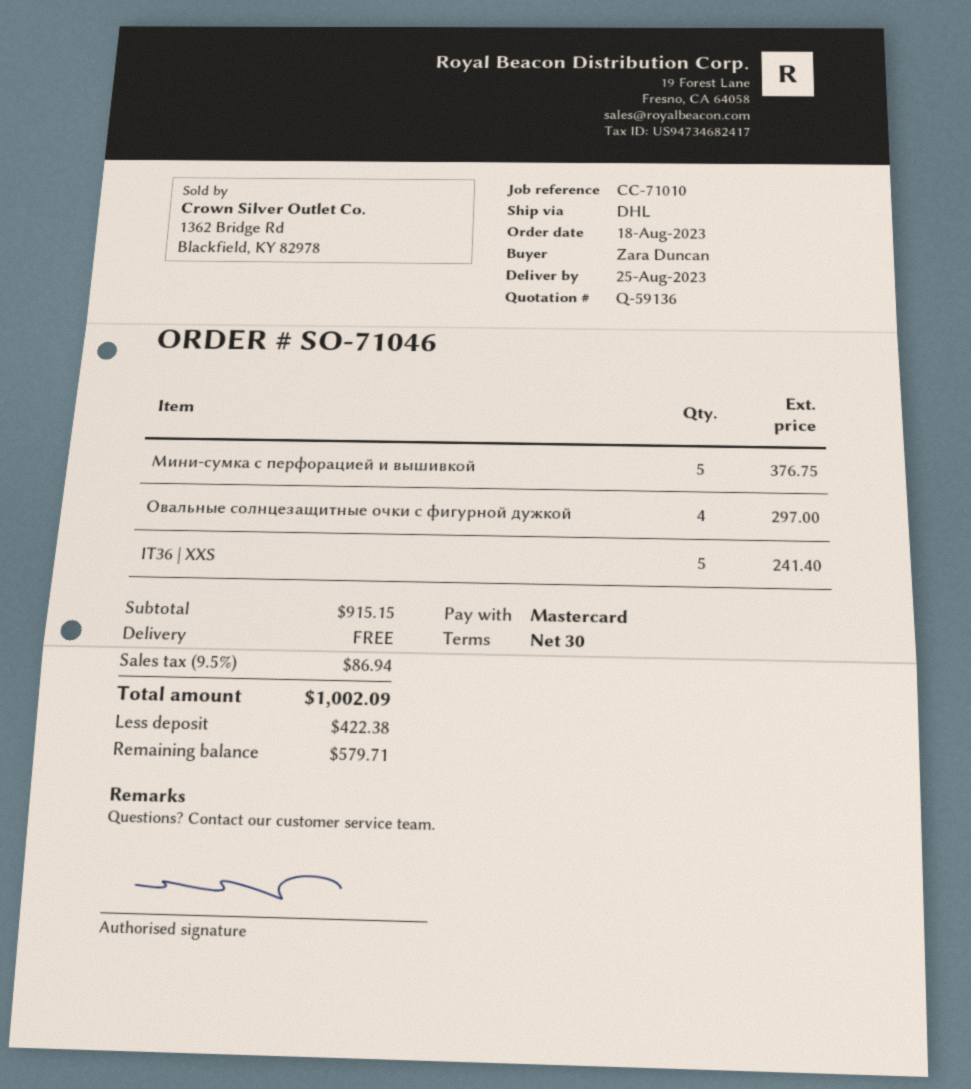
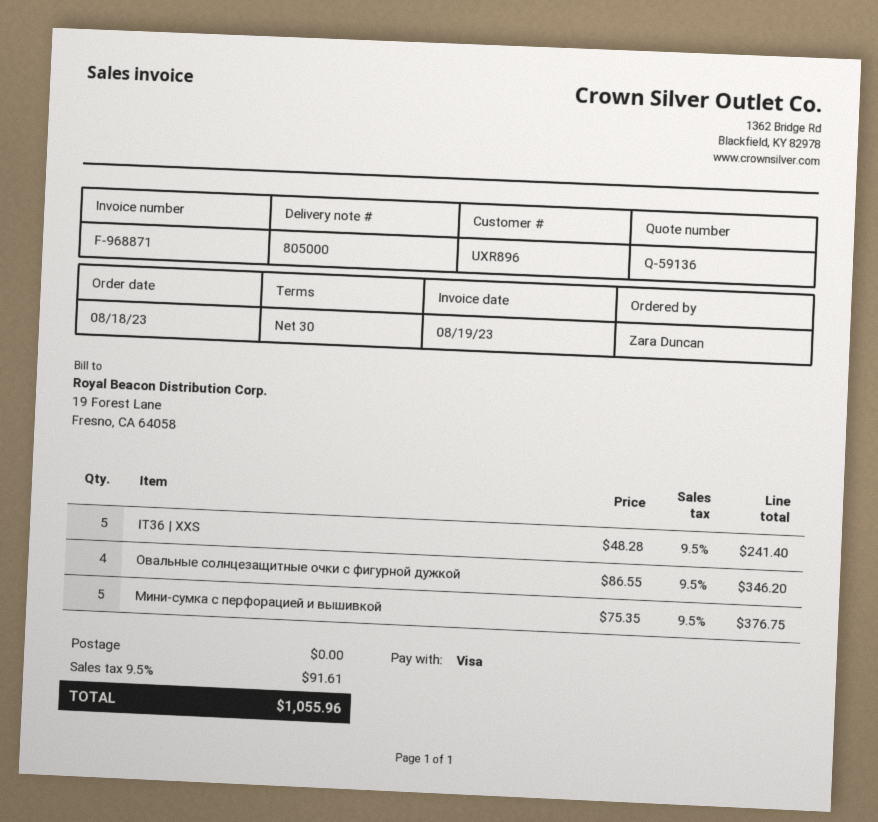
payment method: Mastercard -> Visa
Овальные солнцезащитные очки с фигурной дужкой: 4 for 297.00 -> 4 for 346.20
tax: 9.5% = 86.94 -> 9.5% = 91.61
total: 1002.09 -> 1055.96

